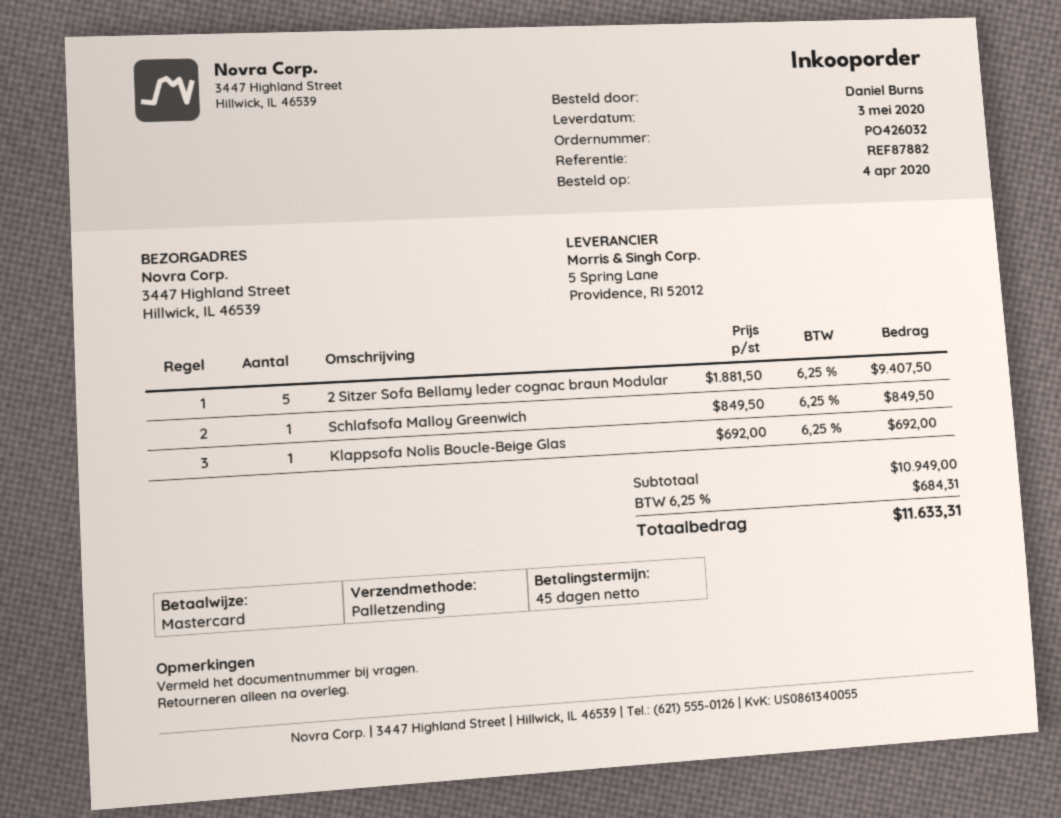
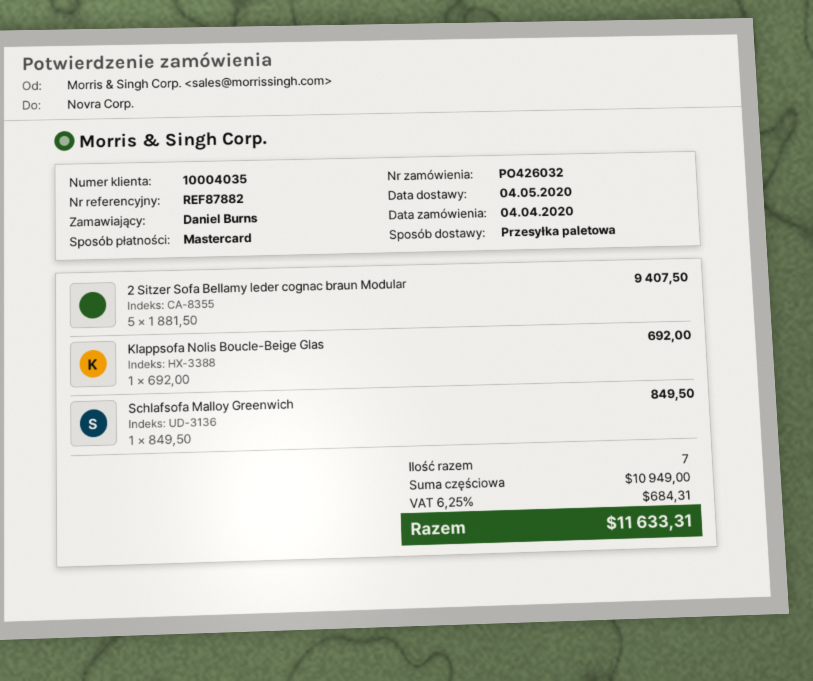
delivery date: 2020-05-03 -> 2020-05-04

